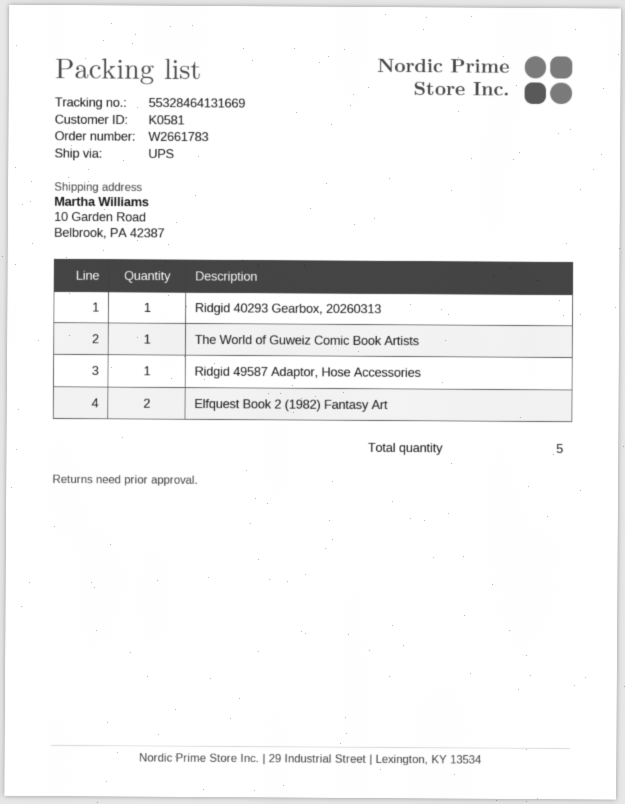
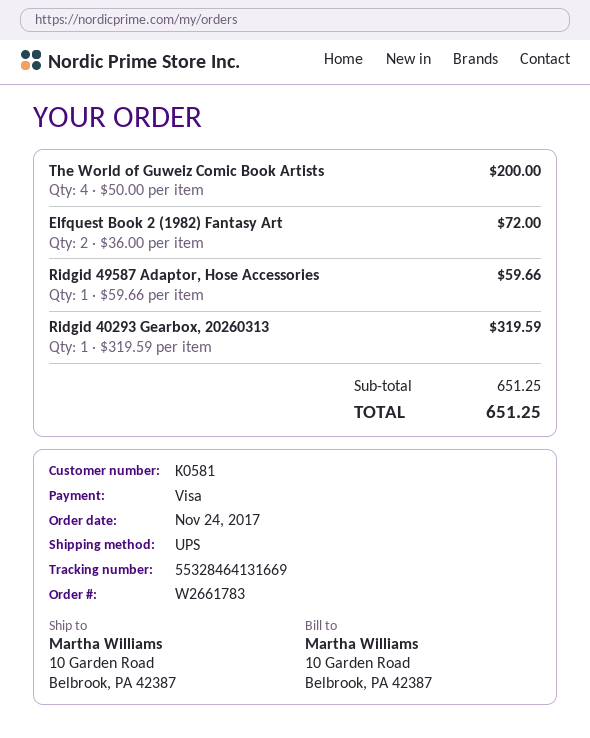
The World of Guweiz Comic Book Artists: 1 -> 4

